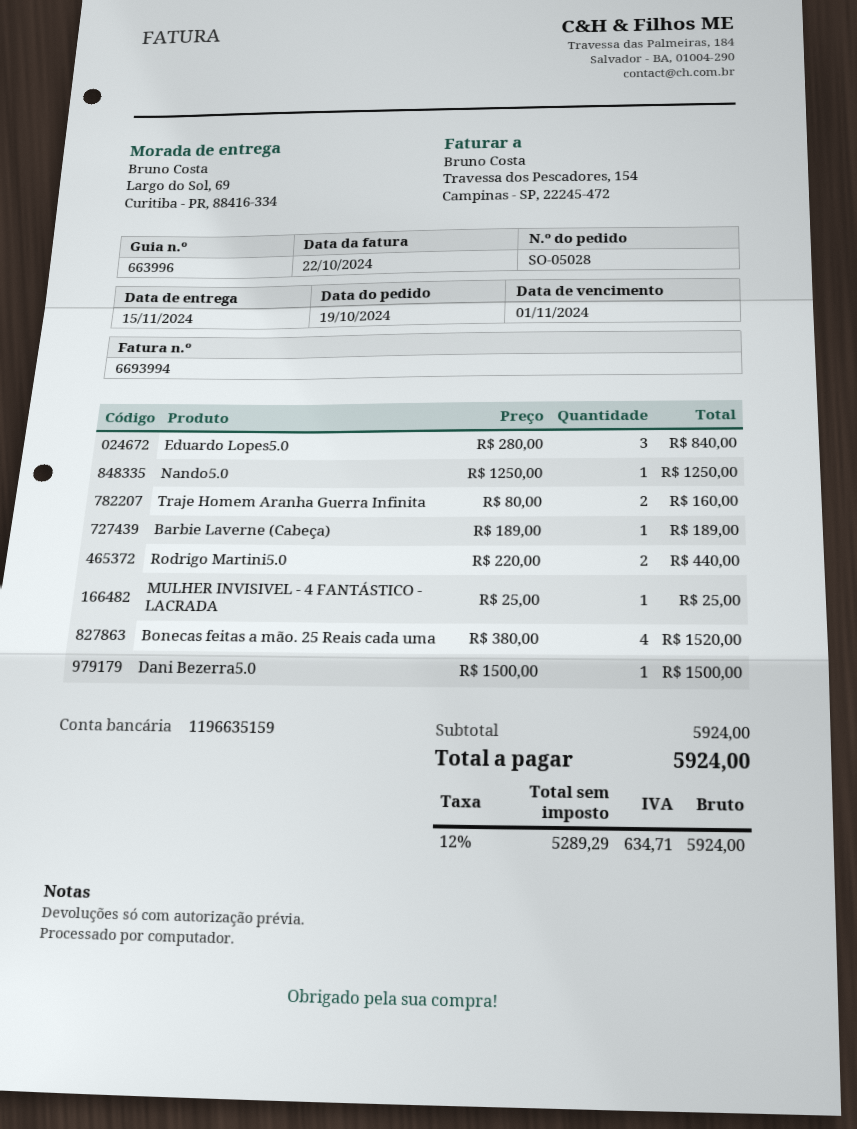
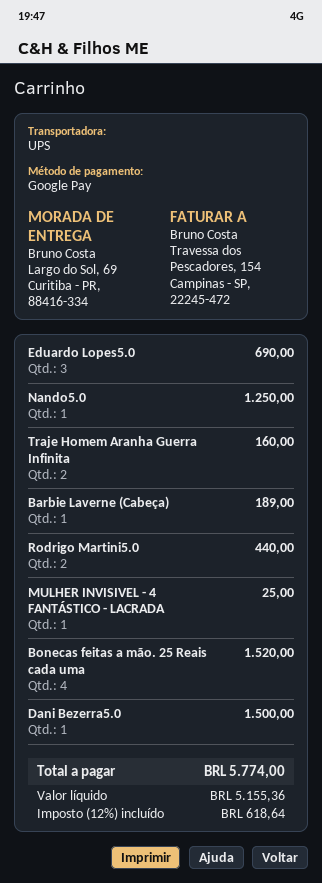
Eduardo Lopes5.0: 3 for 840.00 -> 3 for 690.00
net: 5289.29 -> 5155.36
tax: 12% = 634.71 -> 12% = 618.64
total: 5924.00 -> 5774.00

